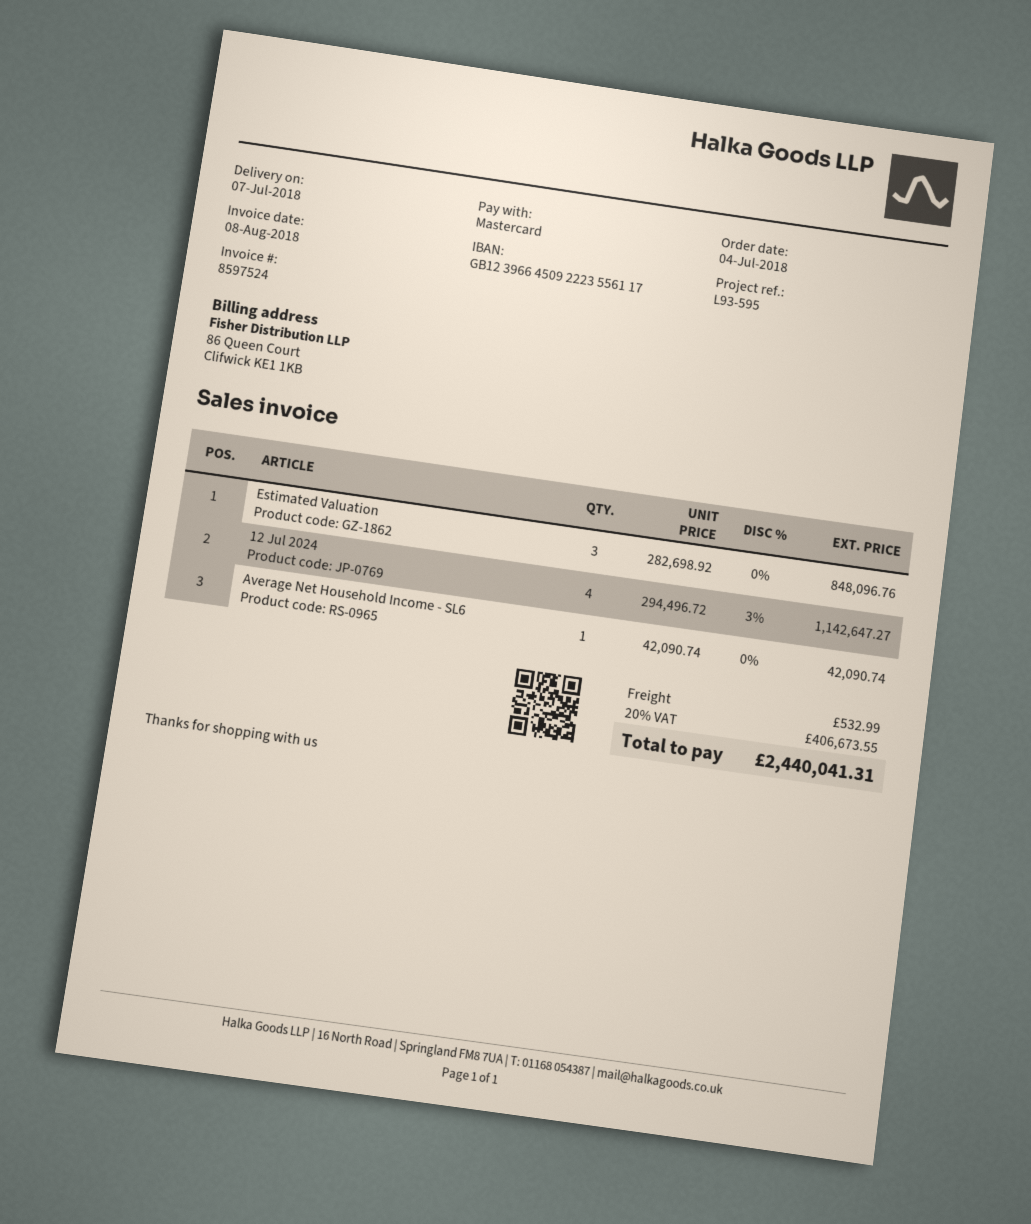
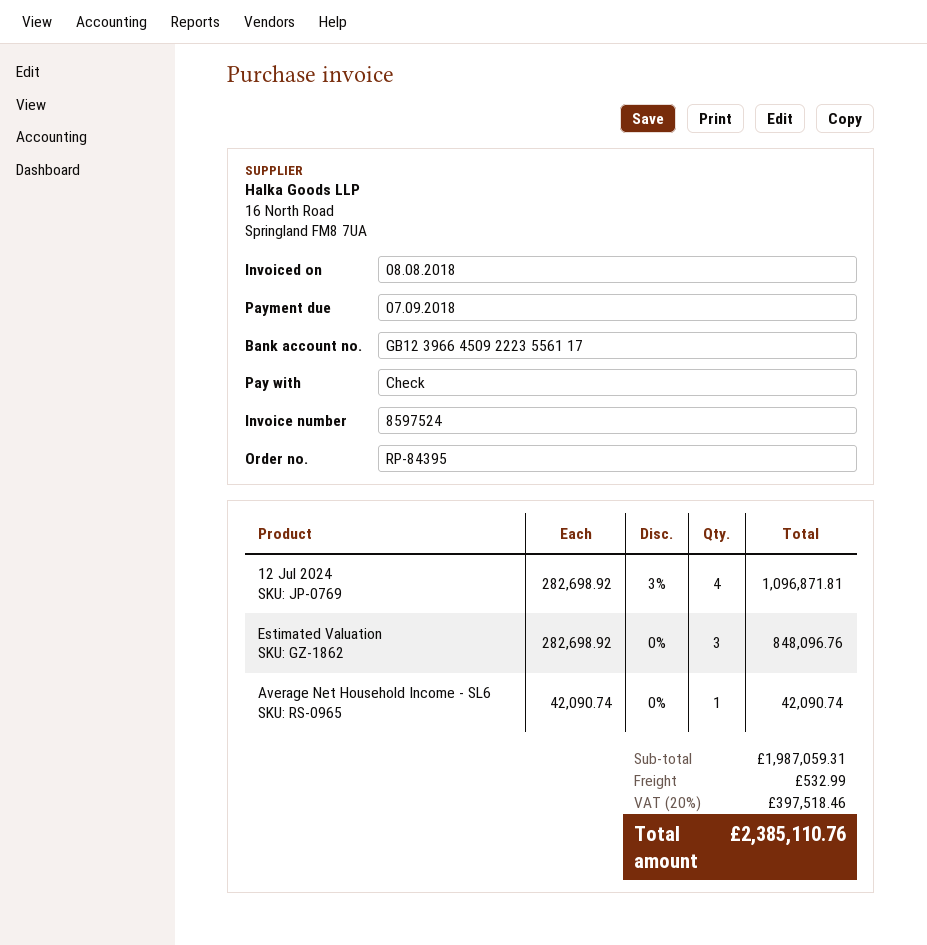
payment method: Mastercard -> cheque
12 Jul 2024: 4 x 294496.72 - 3% = 1142647.27 -> 4 x 282698.92 - 3% = 1096871.81
tax: 20% = 406673.55 -> 20% = 397518.46
total: 2440041.31 -> 2385110.76

